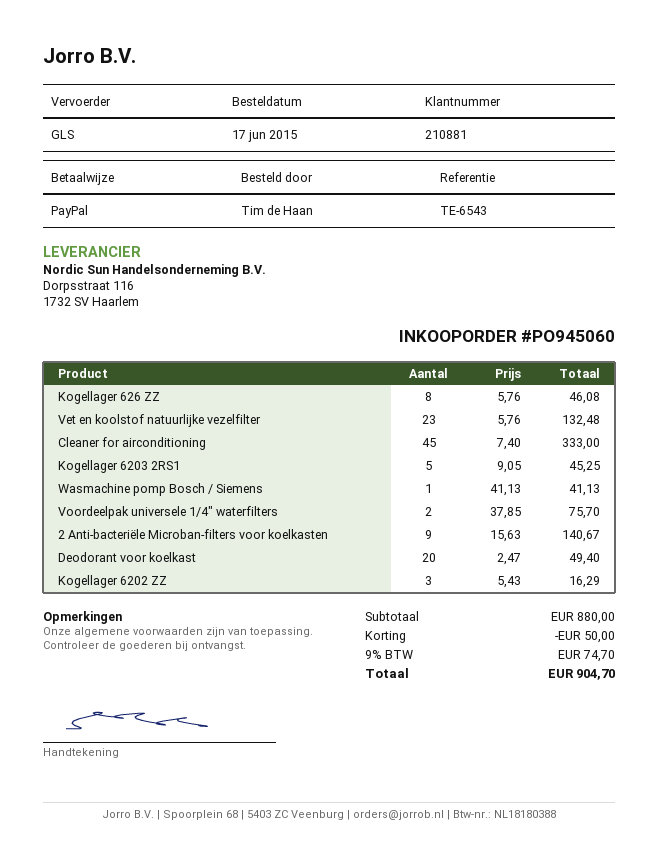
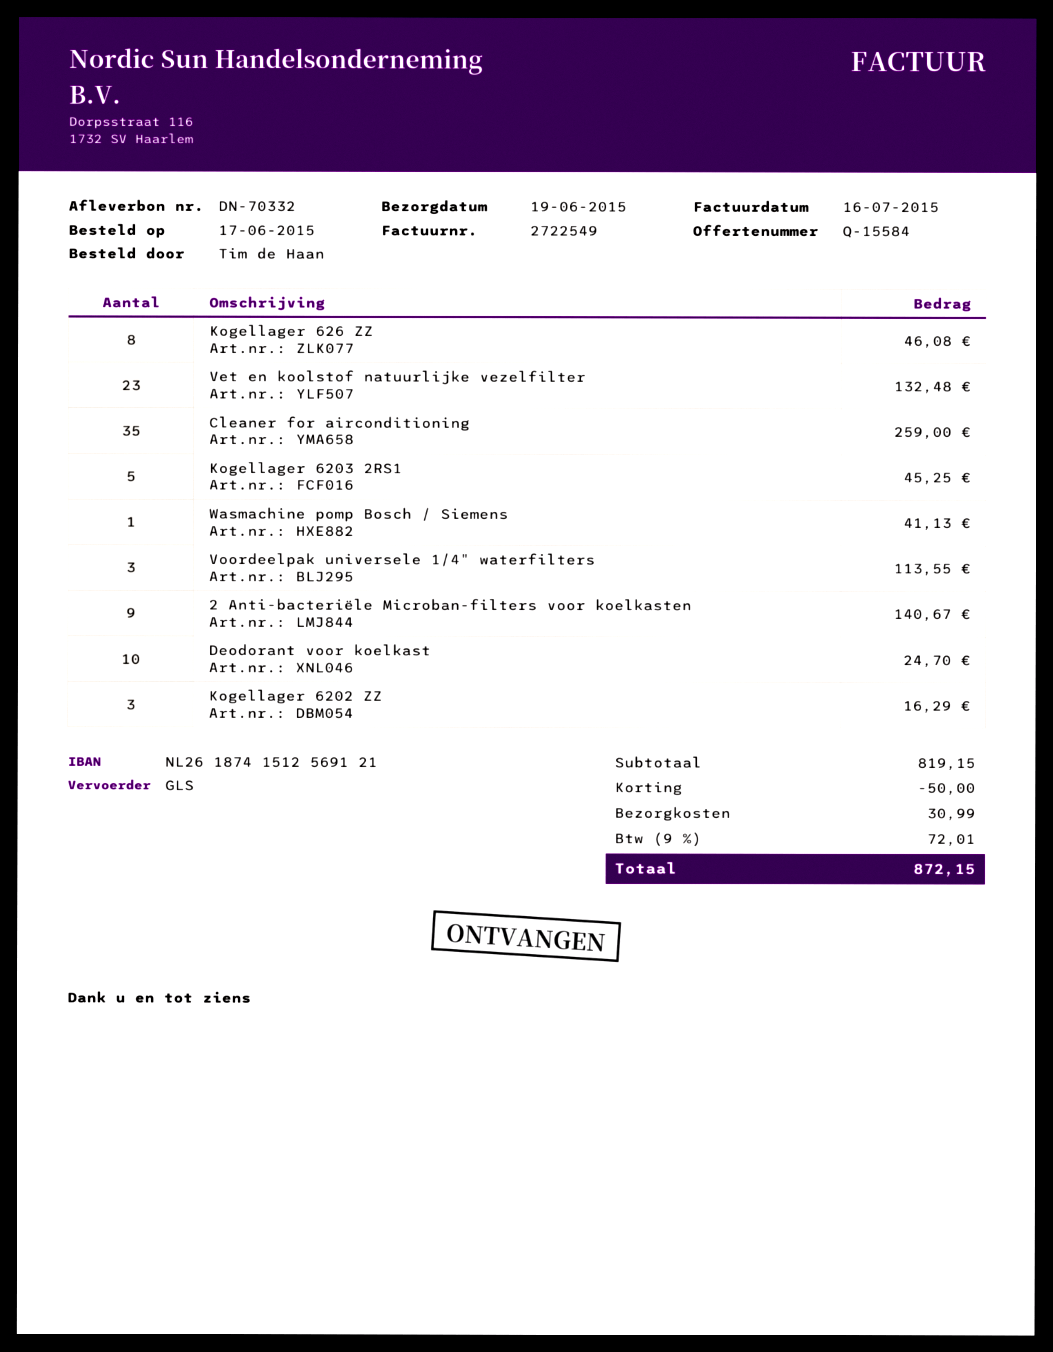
Cleaner for airconditioning: 45 for 333.00 -> 35 for 259.00
Voordeelpak universele 1/4" waterfilters: 2 for 75.70 -> 3 for 113.55
Deodorant voor koelkast: 20 for 49.40 -> 10 for 24.70
subtotal: 880.00 -> 819.15
shipping: none -> 30.99
tax: 9% = 74.70 -> 9% = 72.01
total: 904.70 -> 872.15

